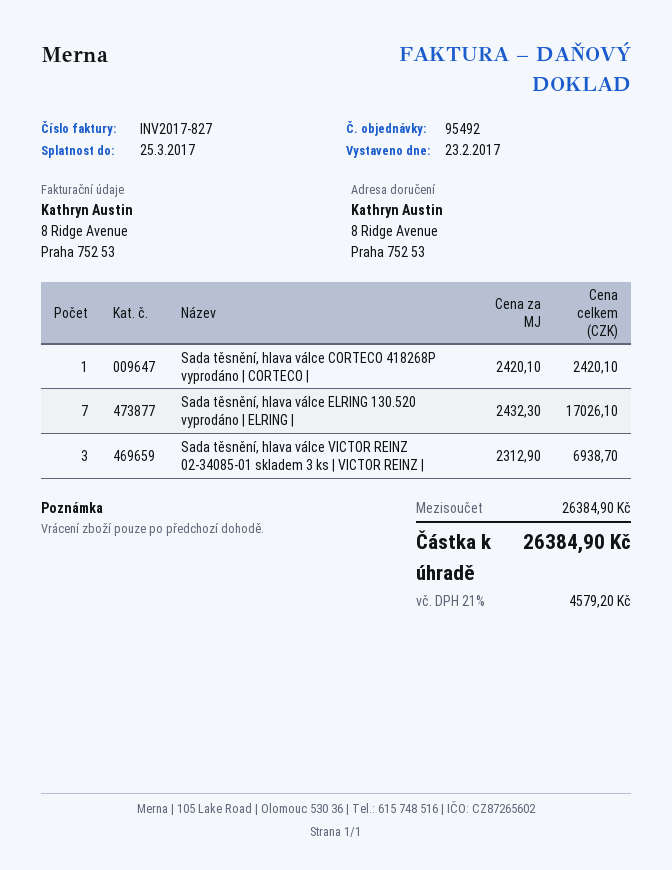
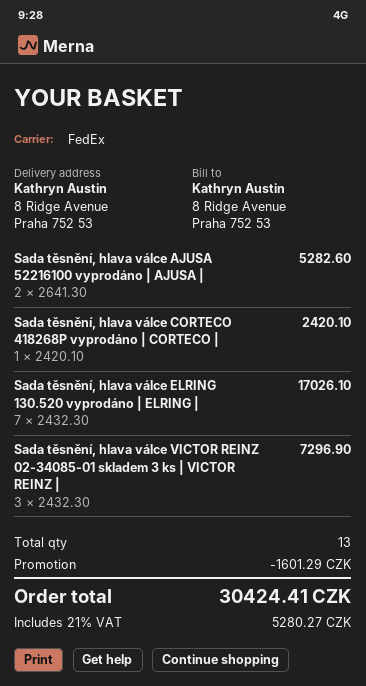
Sada těsnění, hlava válce VICTOR REINZ 02-34085-01 skladem 3 ks | VICTOR REINZ |: 3 x 2312.90 = 6938.70 -> 3 x 2432.30 = 7296.90
Sada těsnění, hlava válce AJUSA 52216100 vyprodáno | AJUSA |: none -> 2 x 2641.30 = 5282.60
discount: none -> 1601.29
tax: 21% = 4579.20 -> 21% = 5280.27
total: 26384.90 -> 30424.41

